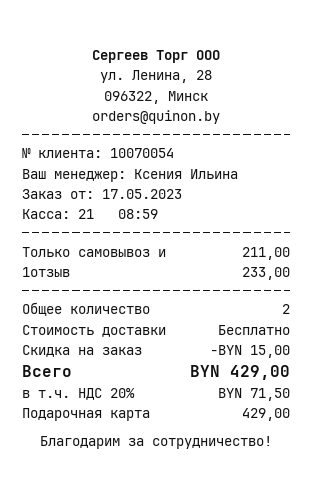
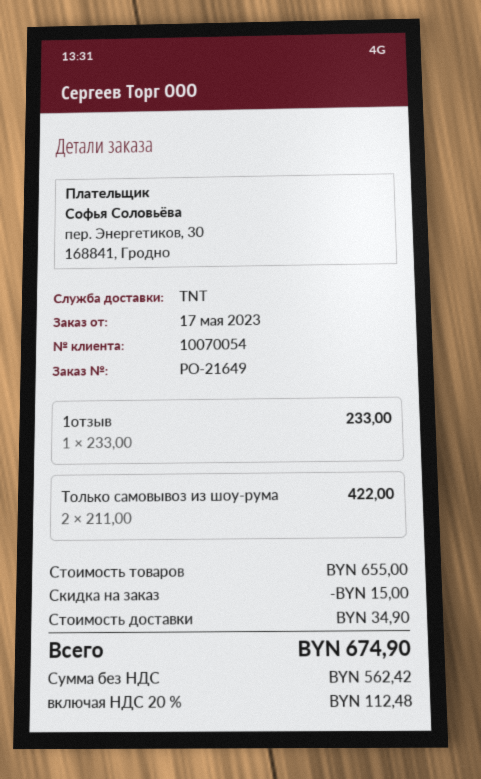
Только самовывоз и: 1 x 211.00 = 211.00 -> 2 x 211.00 = 422.00
shipping: 0.00 -> 34.90
tax: 20% = 71.50 -> 20% = 112.48
total: 429.00 -> 674.90

